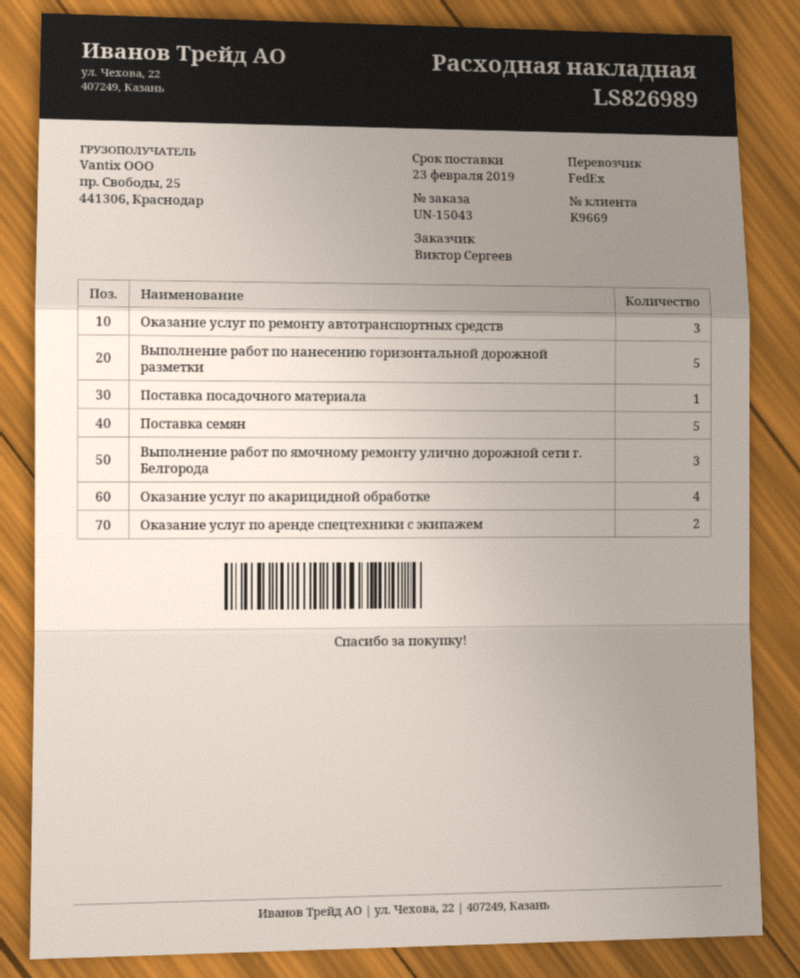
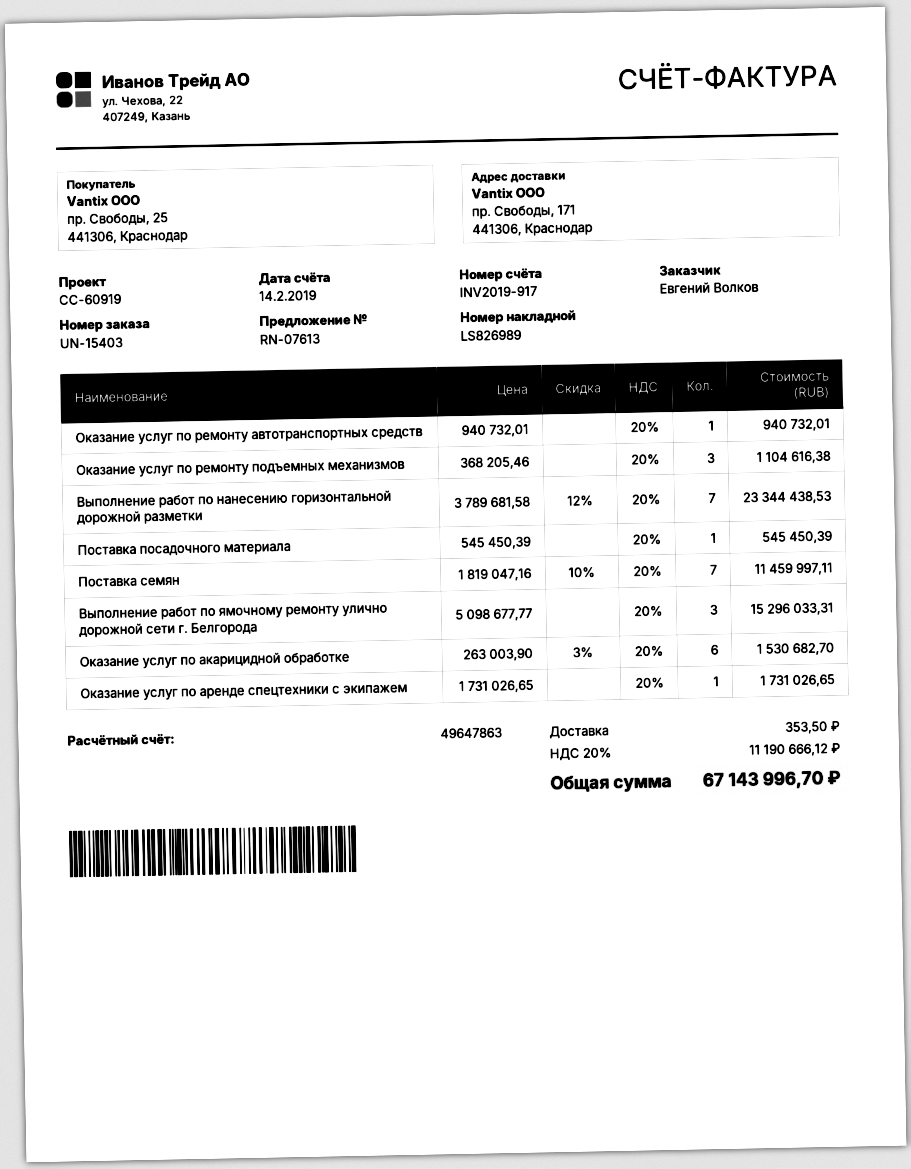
order number: UN-15043 -> UN-15403
ordered by: Виктор Сергеев -> Евгений Волков
ship to: пр. Свободы, 25, 441306, Краснодар -> пр. Свободы, 171, 441306, Краснодар
Оказание услуг по ремонту автотранспортных средств: 3 -> 1
Выполнение работ по нанесению горизонтальной дорожной разметки: 5 -> 7
Поставка семян: 5 -> 7
Оказание услуг по акарицидной обработке: 4 -> 6
Оказание услуг по аренде спецтехники с экипажем: 2 -> 1
Оказание услуг по ремонту подъемных механизмов: none -> 3

